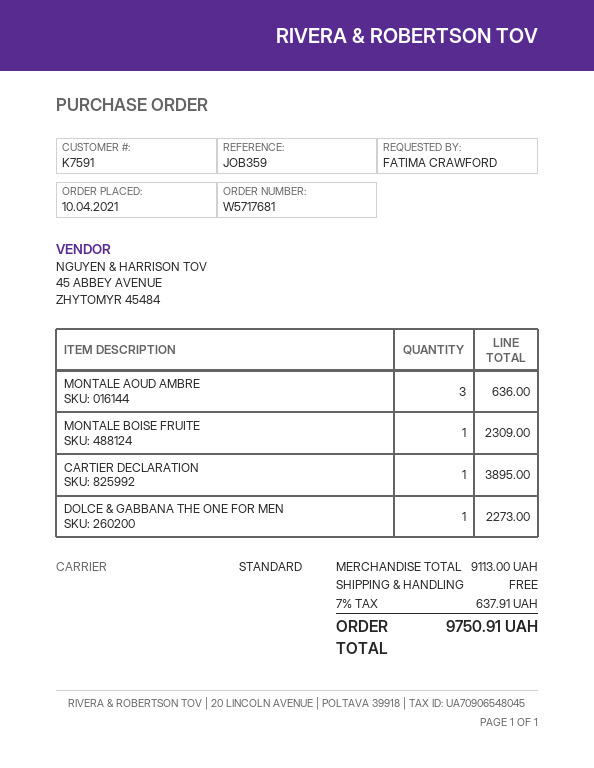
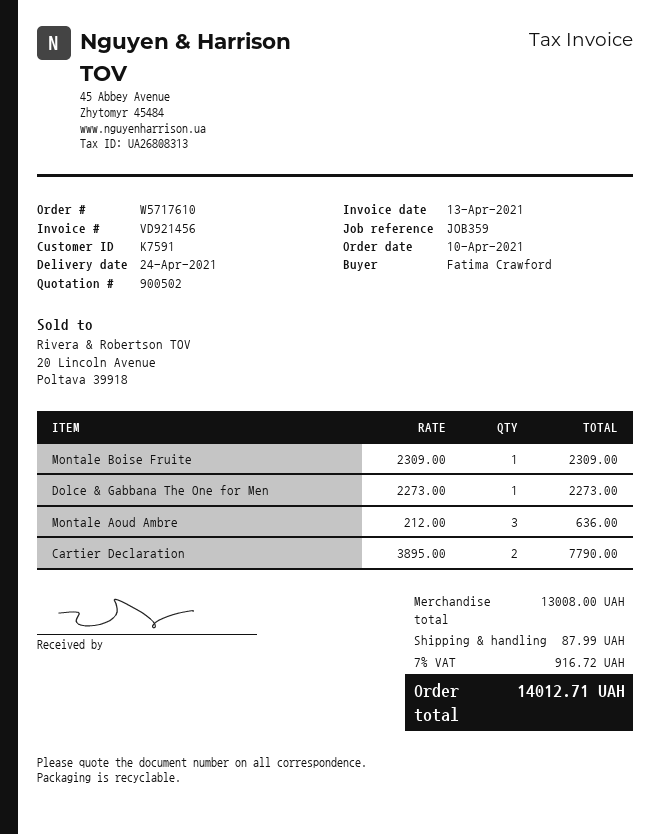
order number: W5717681 -> W5717610
CARTIER DECLARATION: 1 for 3895.00 -> 2 for 7790.00
subtotal: 9113.00 -> 13008.00
shipping: 0.00 -> 87.99
tax: 7% = 637.91 -> 7% = 916.72
total: 9750.91 -> 14012.71

